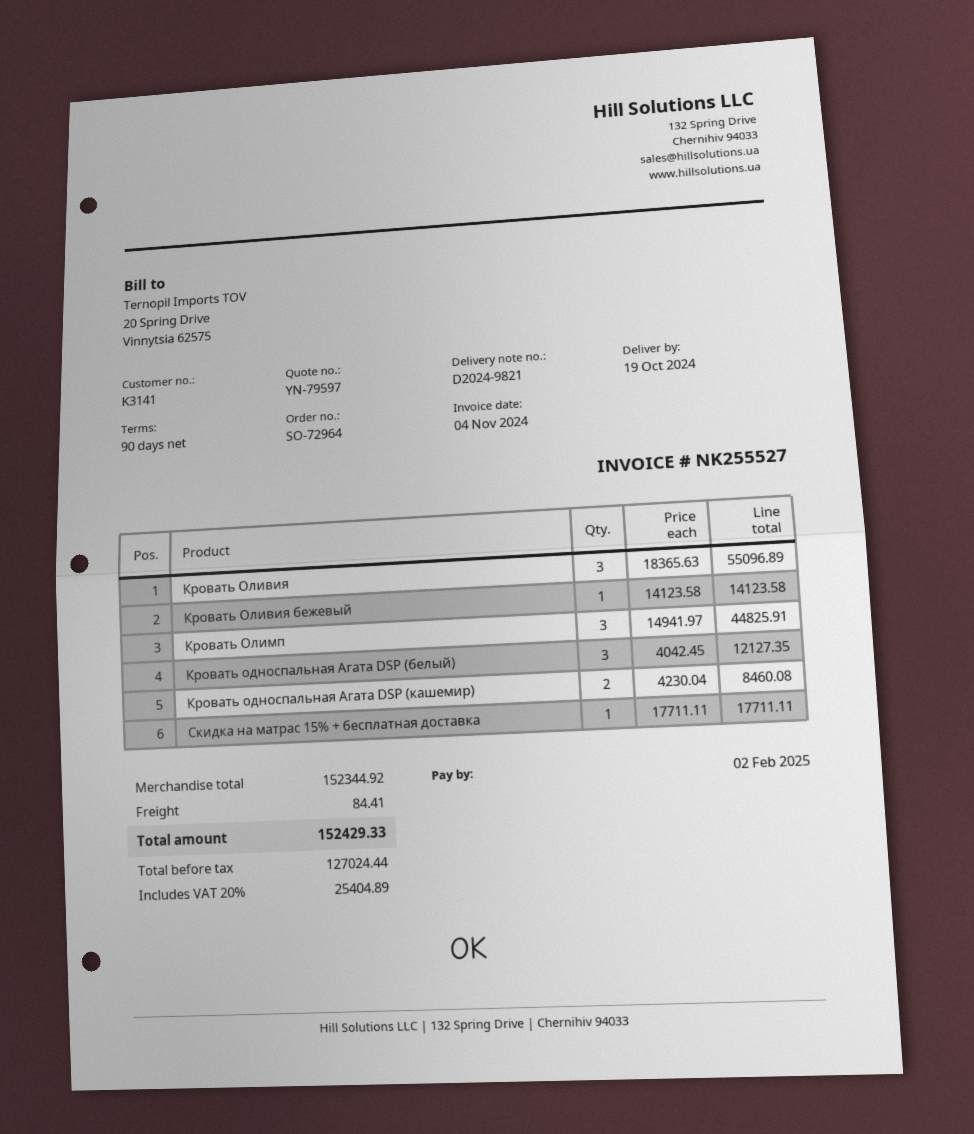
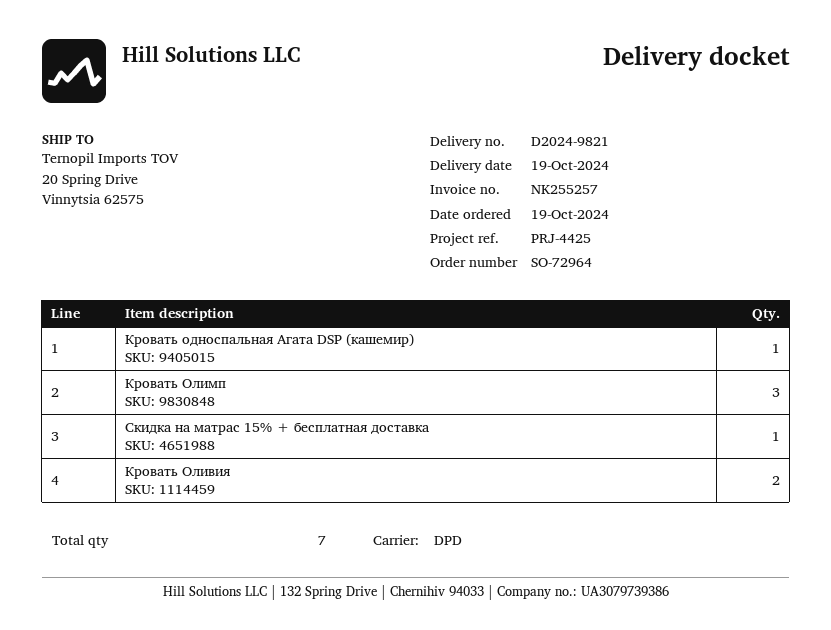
invoice number: NK255527 -> NK255257
Кровать Оливия: 3 -> 2
Кровать Оливия бежевый: 1 -> none
Кровать односпальная Агата DSP (белый): 3 -> none
Кровать односпальная Агата DSP (кашемир): 2 -> 1

